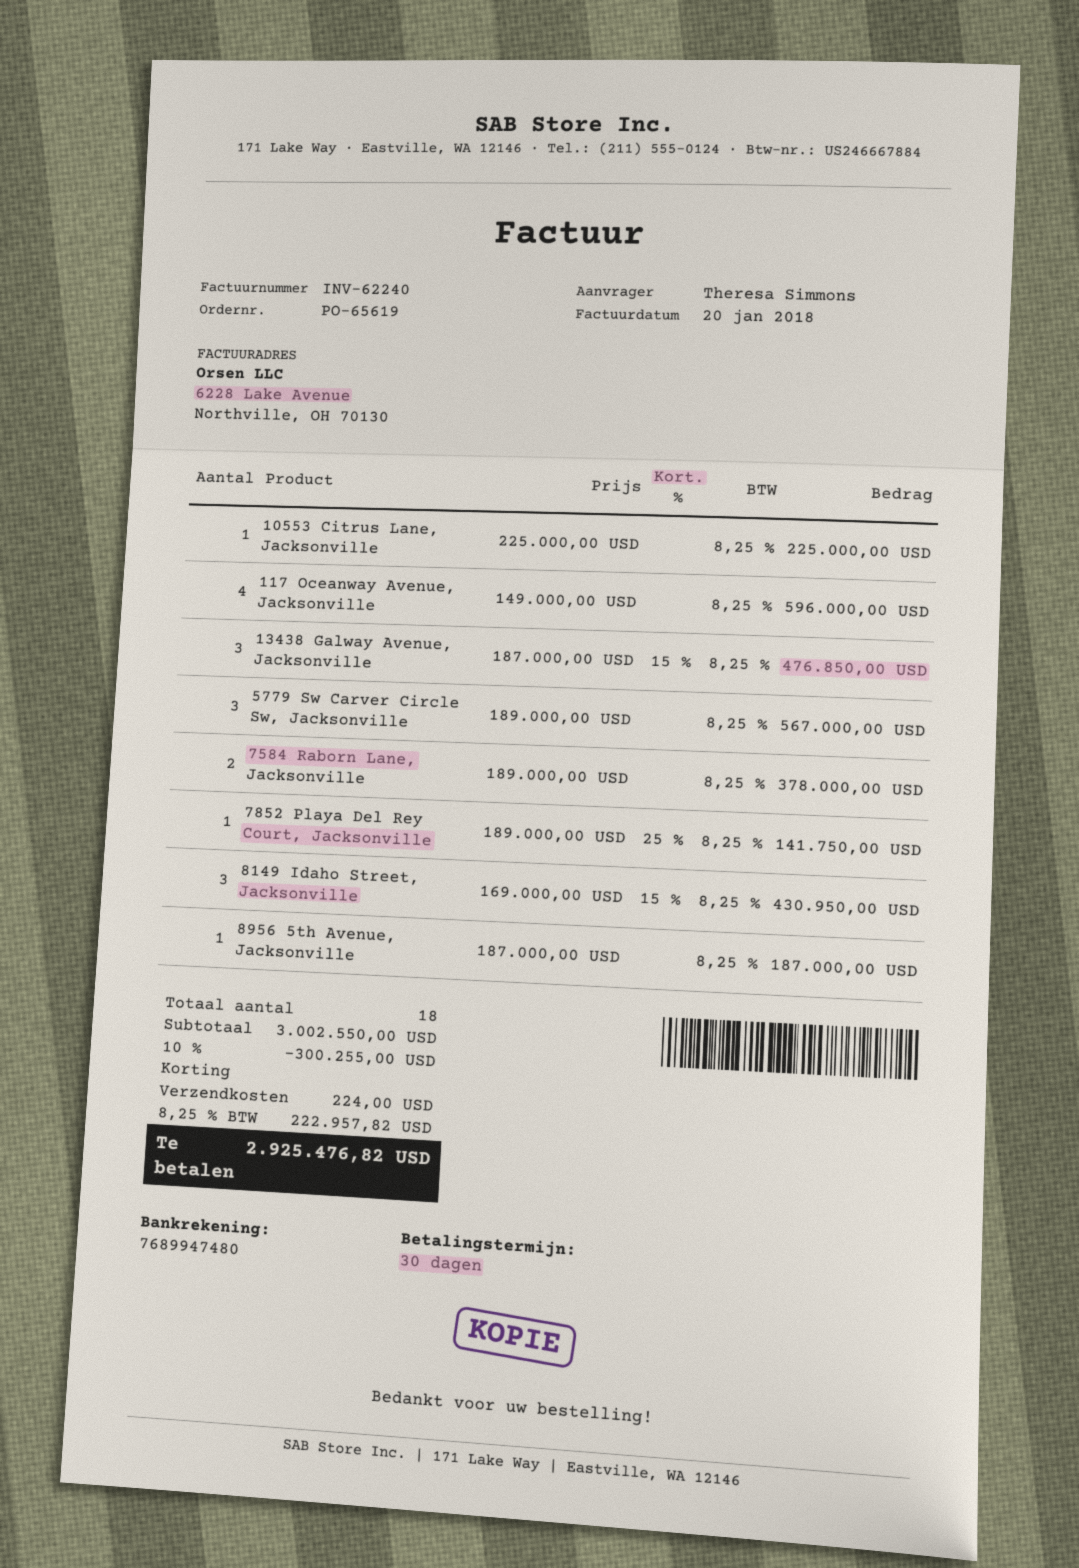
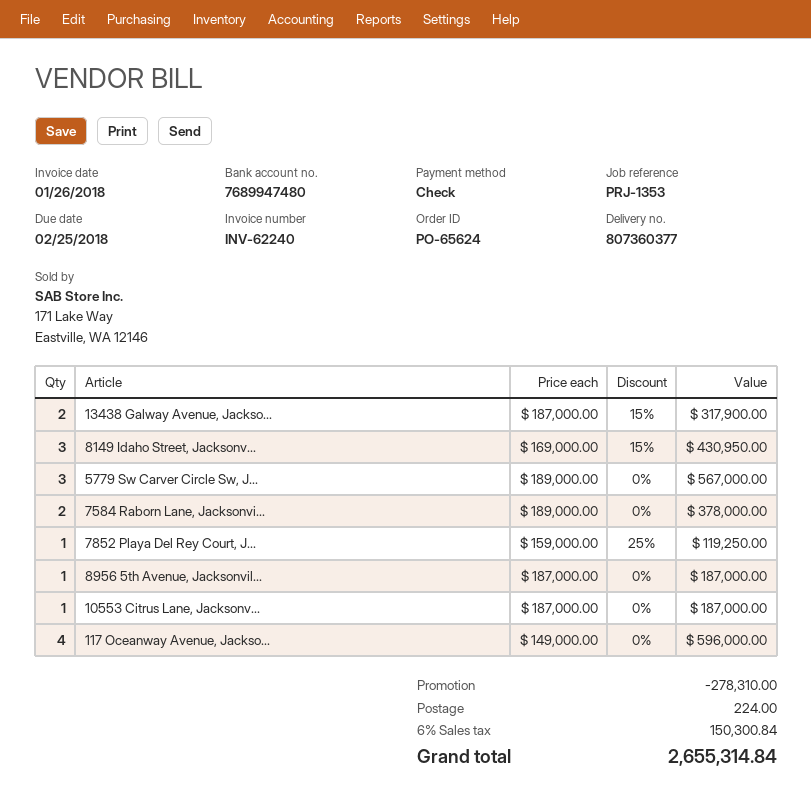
order number: PO-65619 -> PO-65624
invoice date: 2018-01-20 -> 2018-01-26
10553 Citrus Lane, Jacksonville: 1 x 225000.00 = 225000.00 -> 1 x 187000.00 = 187000.00
13438 Galway Avenue, Jacksonville: 3 x 187000.00 - 15% = 476850.00 -> 2 x 187000.00 - 15% = 317900.00
7852 Playa Del Rey Court, Jacksonville: 1 x 189000.00 - 25% = 141750.00 -> 1 x 159000.00 - 25% = 119250.00
discount: 300255.00 -> 278310.00
tax: 8.25% = 222957.82 -> 6% = 150300.84
total: 2925476.82 -> 2655314.84

